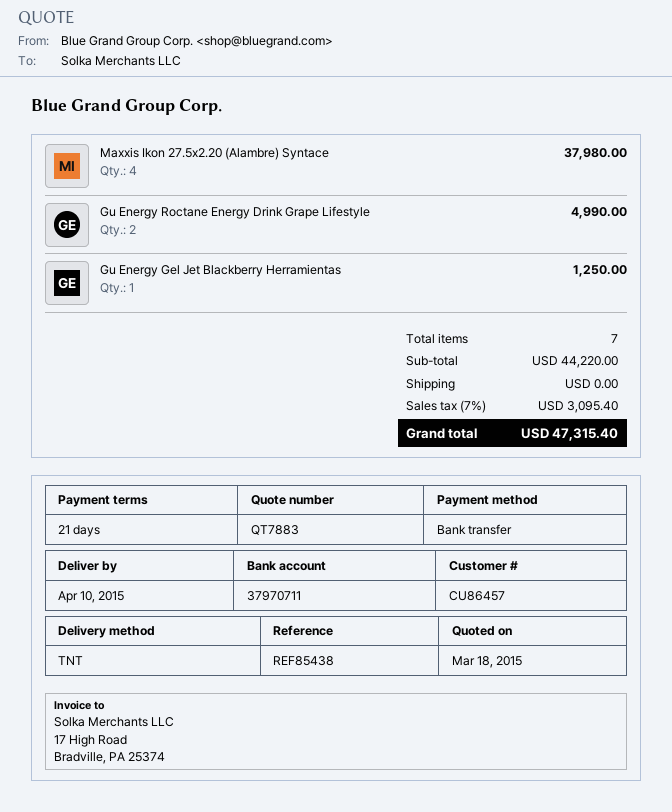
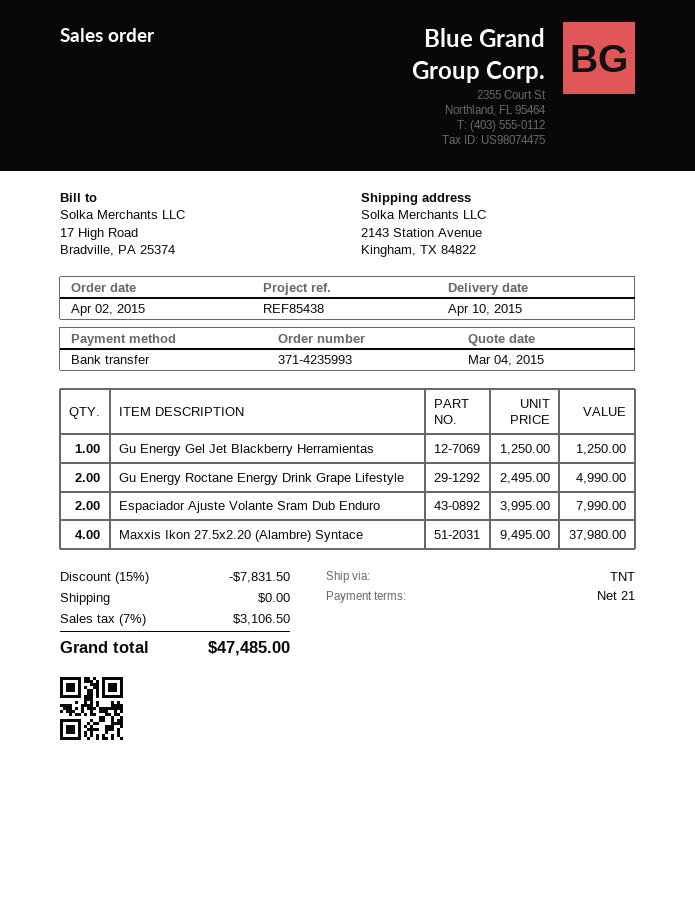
quote date: 2015-03-18 -> 2015-03-04
Espaciador Ajuste Volante Sram Dub Enduro: none -> 2 for 7990.00
discount: none -> 15% = 7831.50
tax: 7% = 3095.40 -> 7% = 3106.50
total: 47315.40 -> 47485.00

